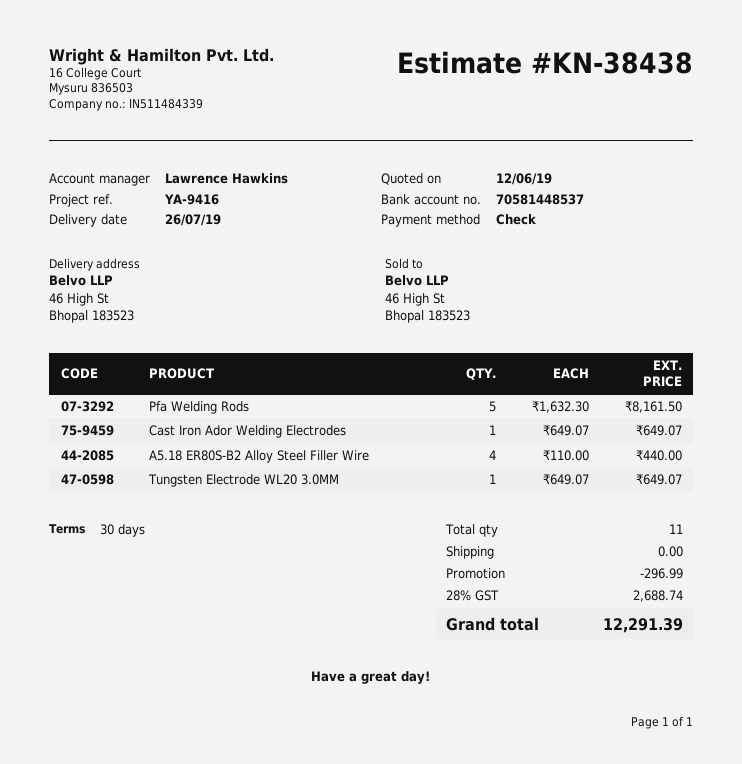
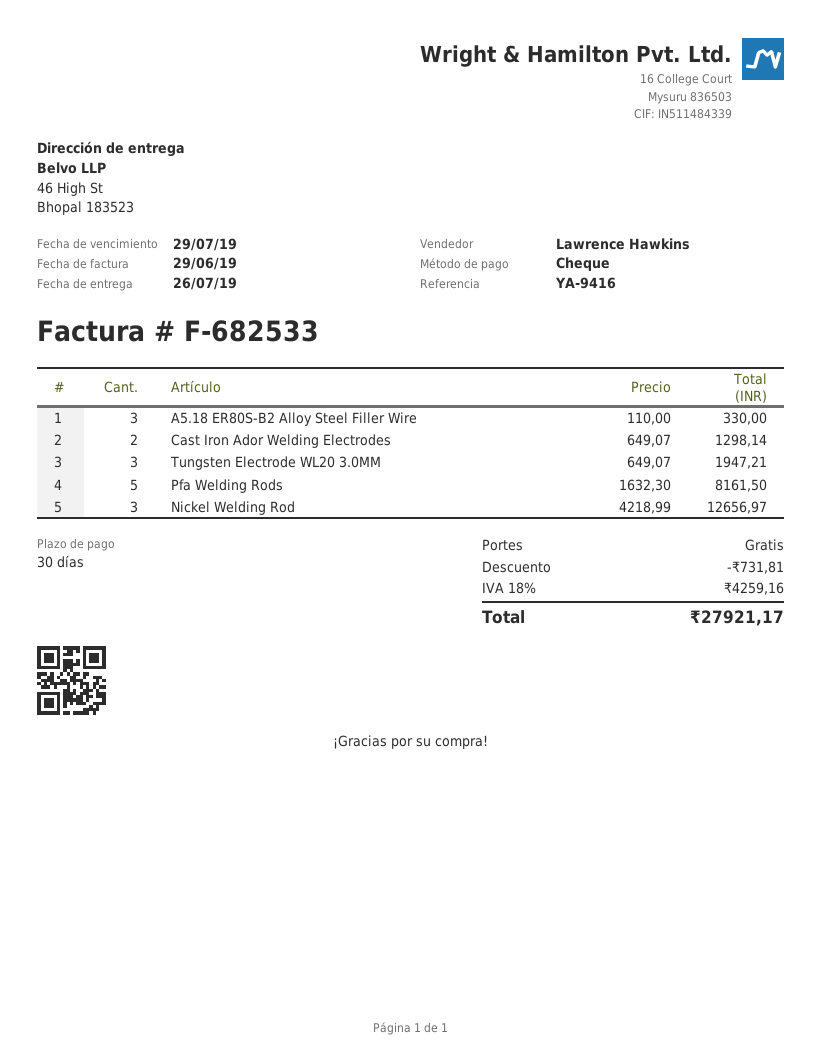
Cast Iron Ador Welding Electrodes: 1 x 649.07 = 649.07 -> 2 x 649.07 = 1298.14
A5.18 ER80S-B2 Alloy Steel Filler Wire: 4 x 110.00 = 440.00 -> 3 x 110.00 = 330.00
Tungsten Electrode WL20 3.0MM: 1 x 649.07 = 649.07 -> 3 x 649.07 = 1947.21
Nickel Welding Rod: none -> 3 x 4218.99 = 12656.97
discount: 296.99 -> 731.81
tax: 28% = 2688.74 -> 18% = 4259.16
total: 12291.39 -> 27921.17

